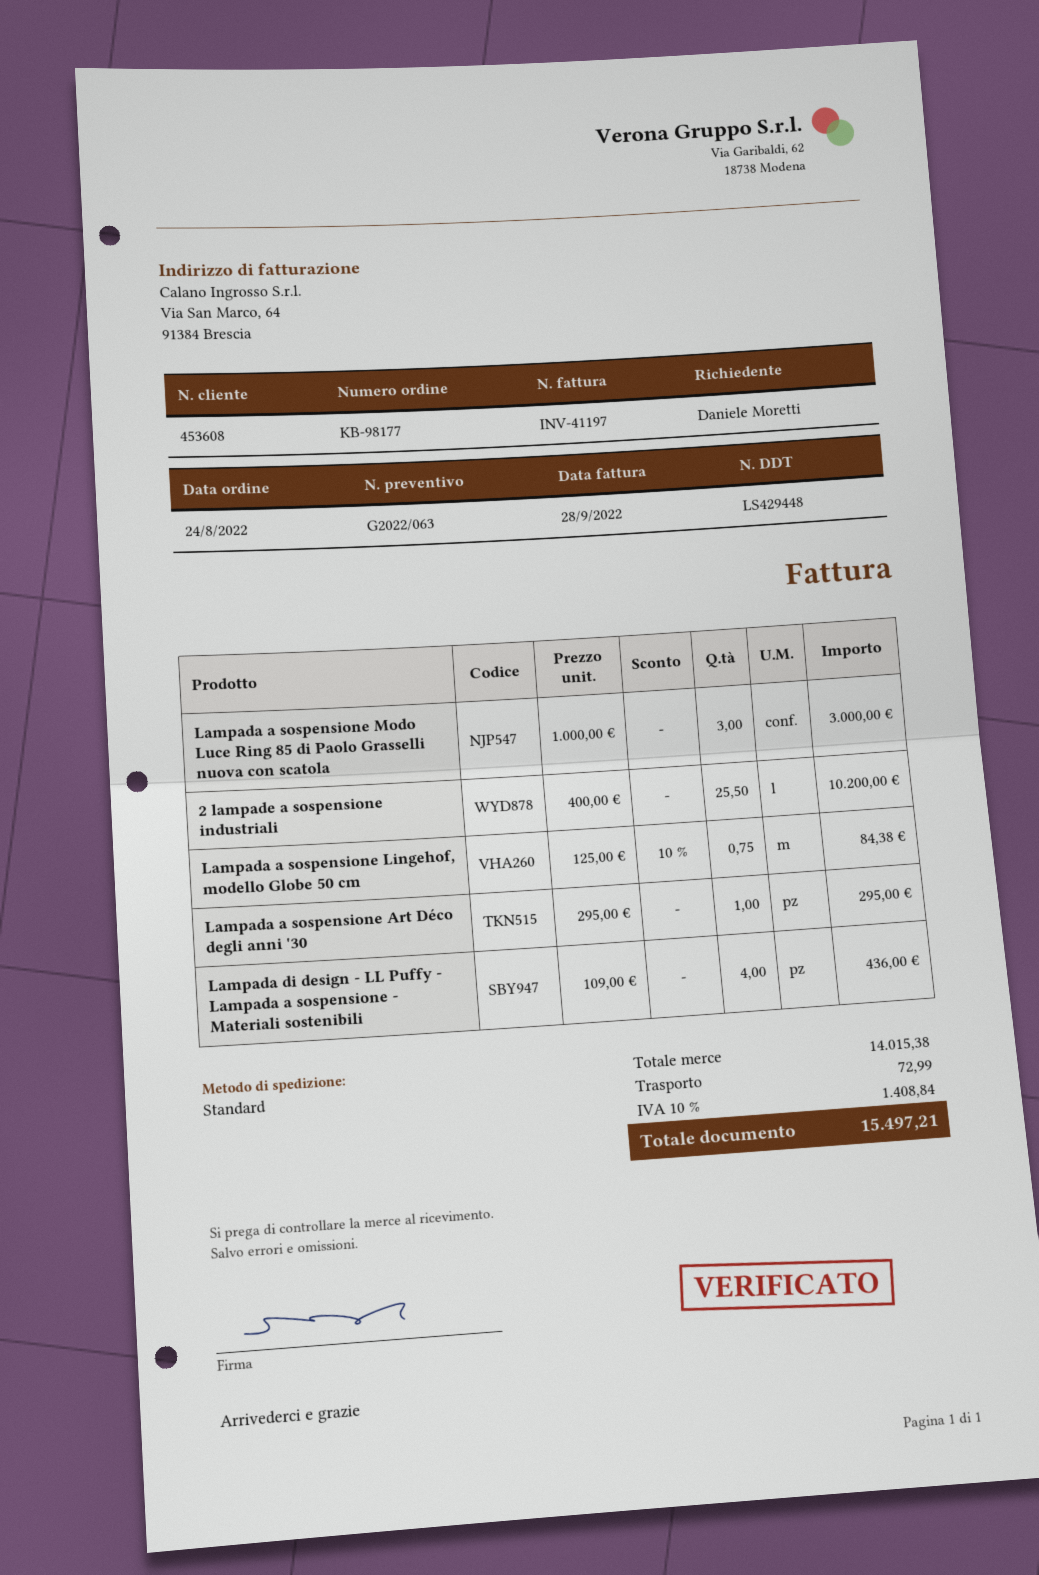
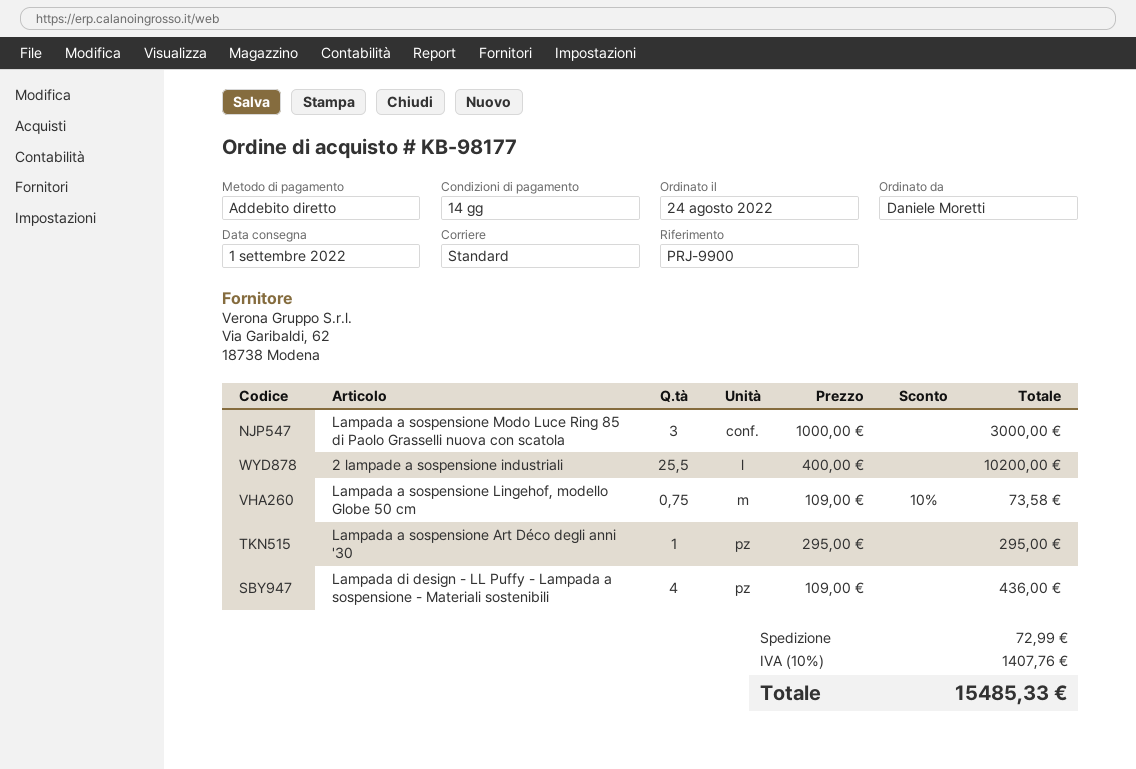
Lampada a sospensione Lingehof, modello Globe 50 cm: 0.75 x 125.00 - 10% = 84.38 -> 0.75 x 109.00 - 10% = 73.58
tax: 10% = 1408.84 -> 10% = 1407.76
total: 15497.21 -> 15485.33

